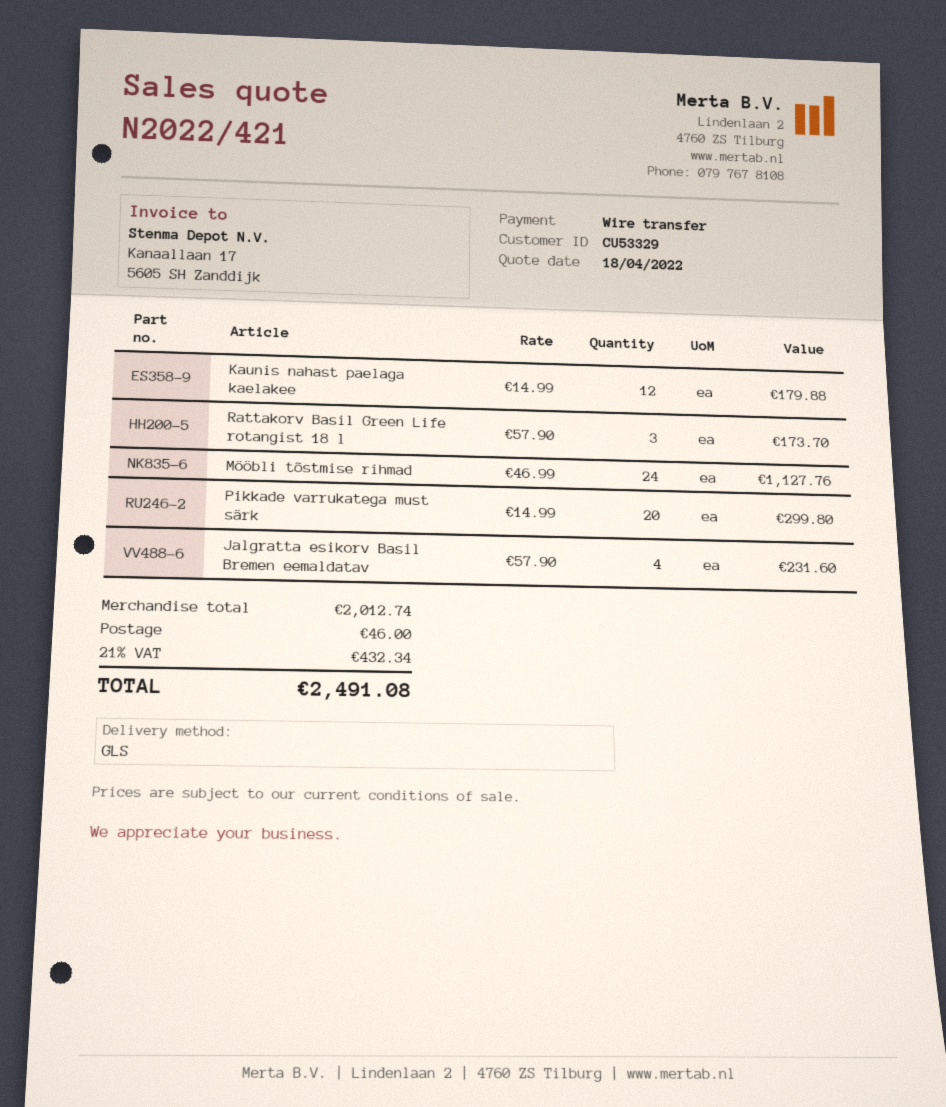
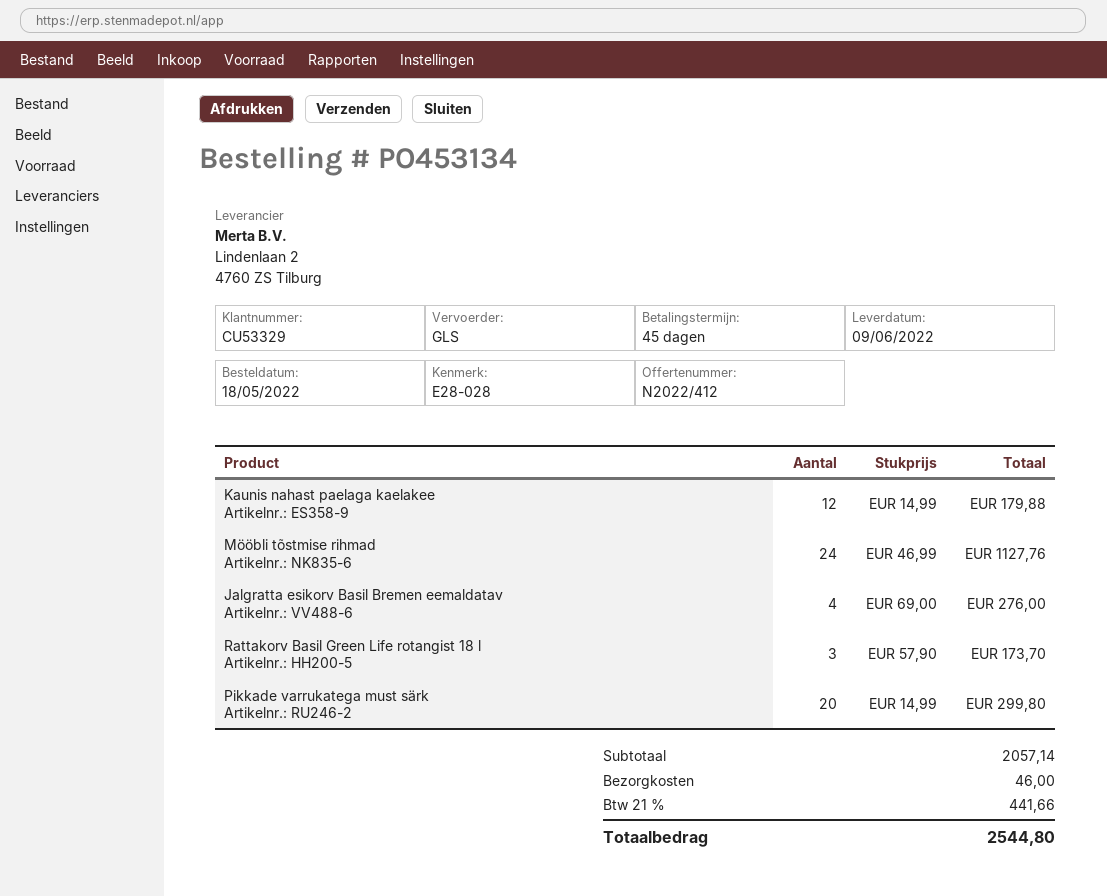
quote number: N2022/421 -> N2022/412
Jalgratta esikorv Basil Bremen eemaldatav: 4 x 57.90 = 231.60 -> 4 x 69.00 = 276.00
subtotal: 2012.74 -> 2057.14
tax: 21% = 432.34 -> 21% = 441.66
total: 2491.08 -> 2544.80

